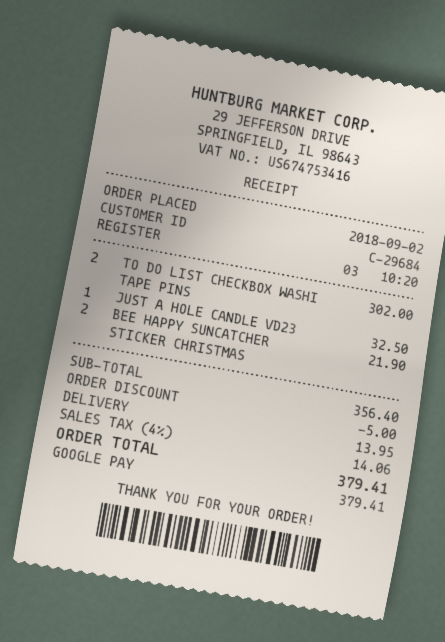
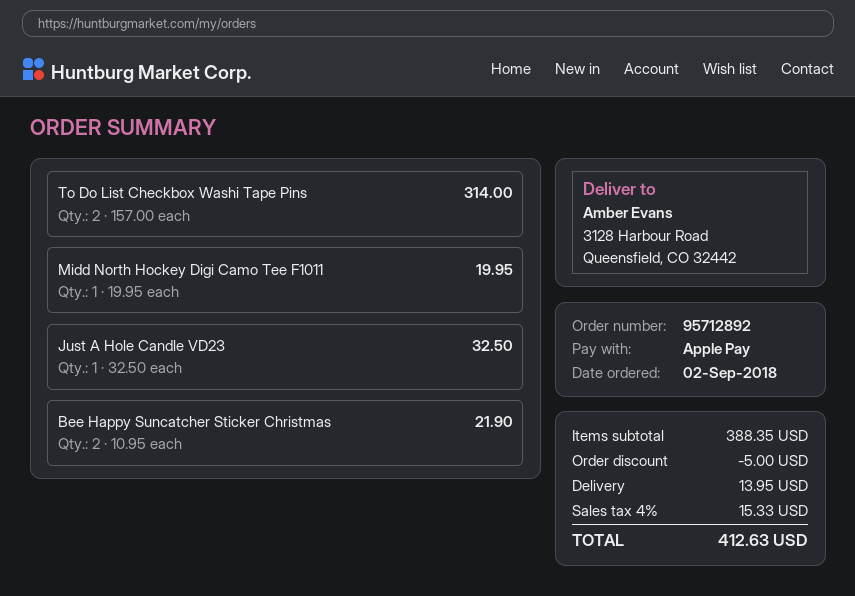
payment method: Google Pay -> Apple Pay
TO DO LIST CHECKBOX WASHI TAPE PINS: 2 for 302.00 -> 2 for 314.00
Midd North Hockey Digi Camo Tee F1011: none -> 1 for 19.95
subtotal: 356.40 -> 388.35
tax: 4% = 14.06 -> 4% = 15.33
total: 379.41 -> 412.63

